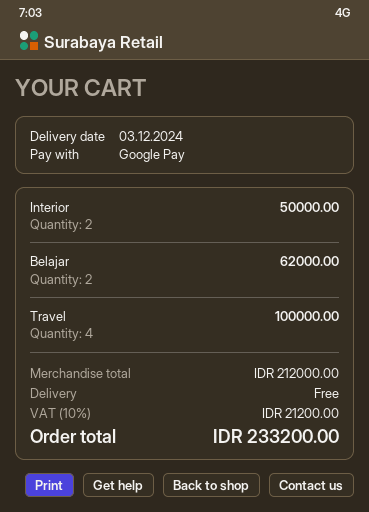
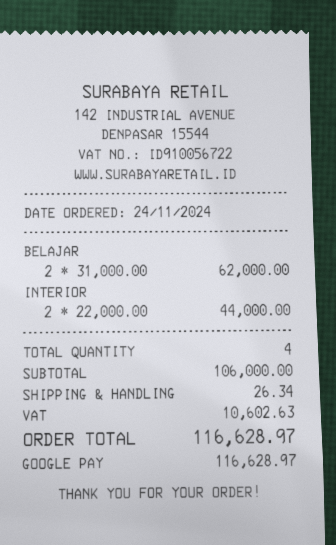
Interior: 2 for 50000.00 -> 2 for 44000.00
Travel: 4 for 100000.00 -> none
subtotal: 212000.00 -> 106000.00
shipping: 0.00 -> 26.34
tax: 21200.00 -> 10602.63
total: 233200.00 -> 116628.97

